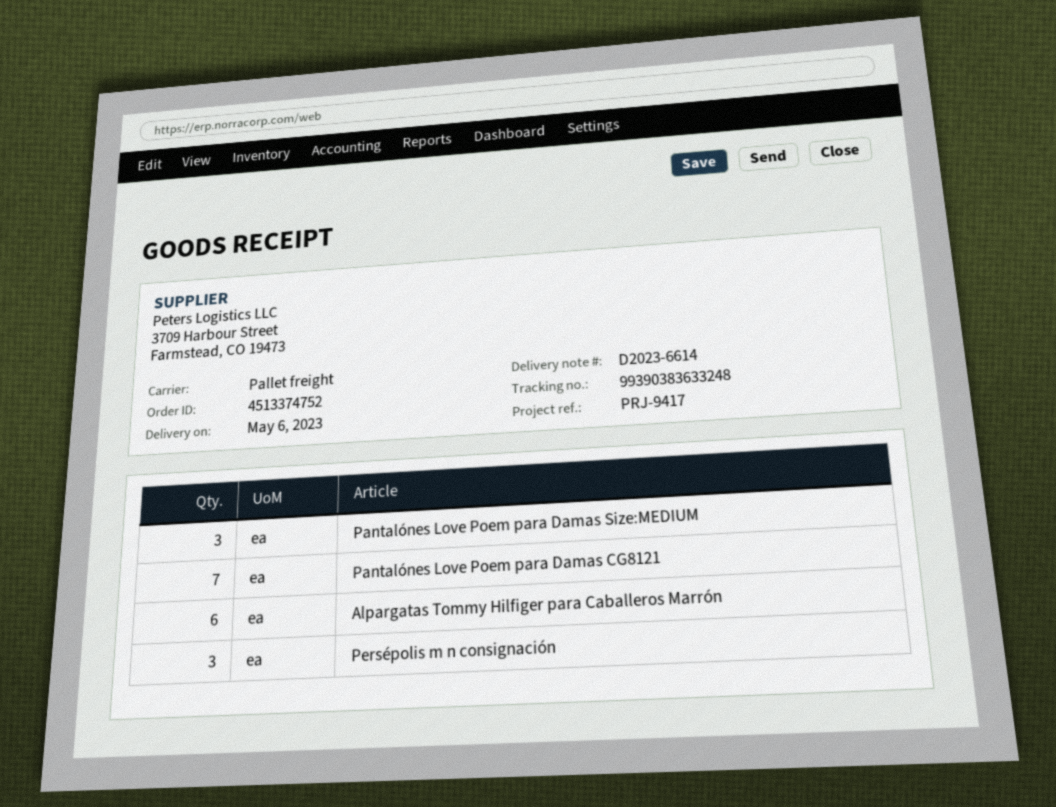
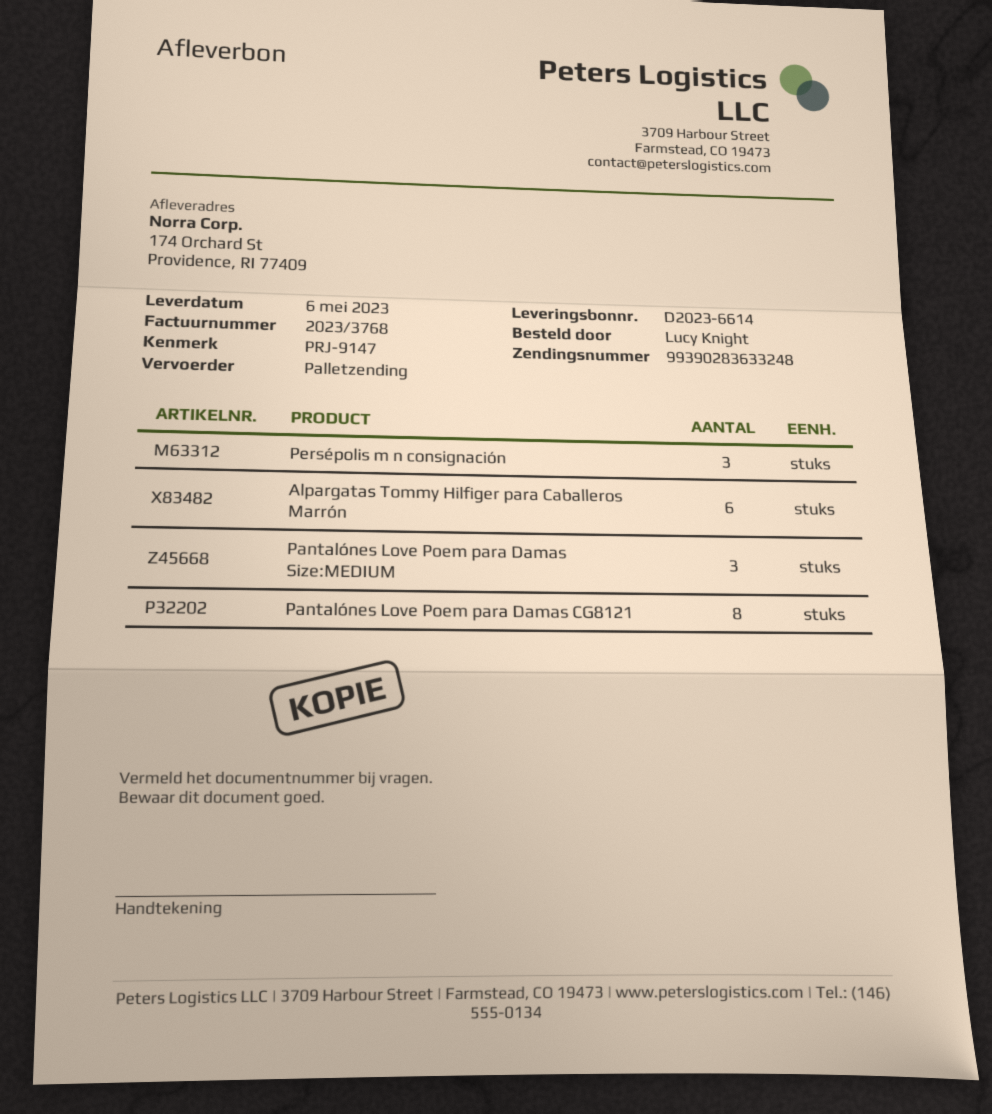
reference: PRJ-9417 -> PRJ-9147
tracking number: 99390383633248 -> 99390283633248
Pantalónes Love Poem para Damas CG8121: 7 -> 8

